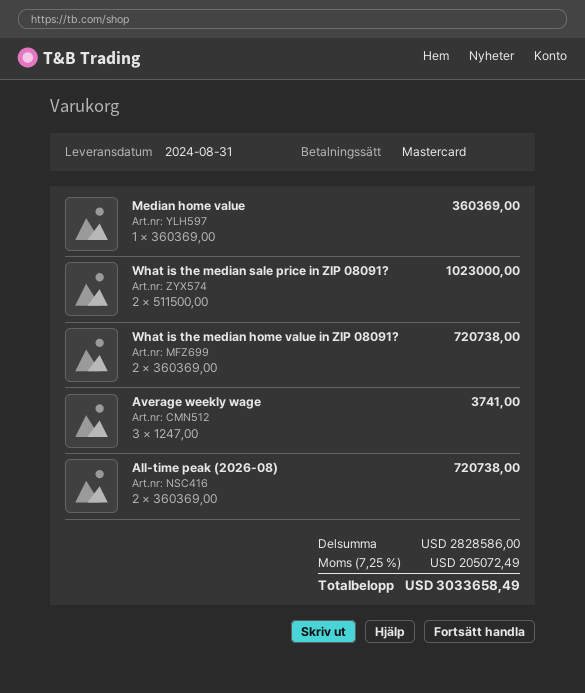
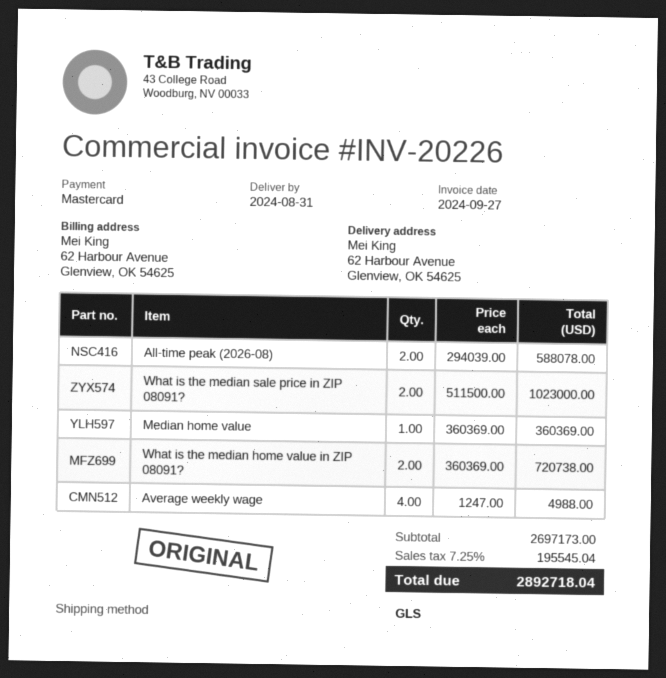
Average weekly wage: 3 x 1247.00 = 3741.00 -> 4 x 1247.00 = 4988.00
All-time peak (2026-08): 2 x 360369.00 = 720738.00 -> 2 x 294039.00 = 588078.00
subtotal: 2828586.00 -> 2697173.00
tax: 7.25% = 205072.49 -> 7.25% = 195545.04
total: 3033658.49 -> 2892718.04

